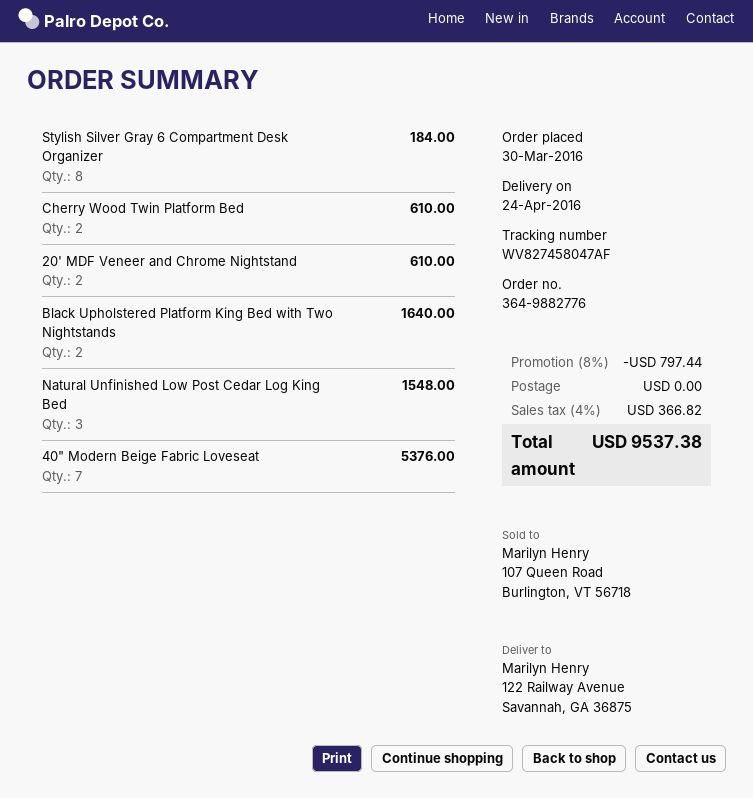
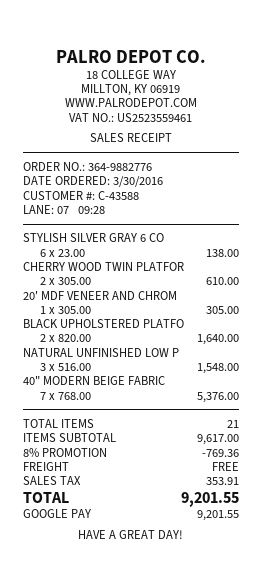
Stylish Silver Gray 6 Compartment Desk Organizer: 8 for 184.00 -> 6 for 138.00
20' MDF Veneer and Chrome Nightstand: 2 for 610.00 -> 1 for 305.00
discount: 8% = 797.44 -> 8% = 769.36
tax: 366.82 -> 353.91
total: 9537.38 -> 9201.55

